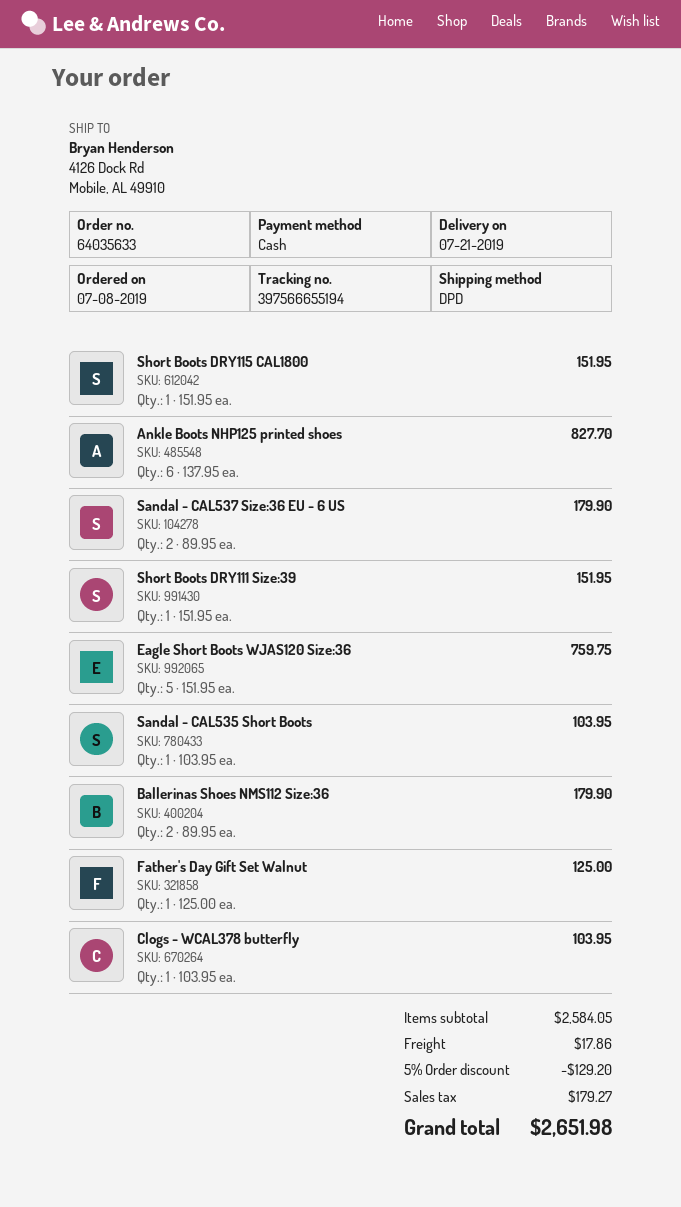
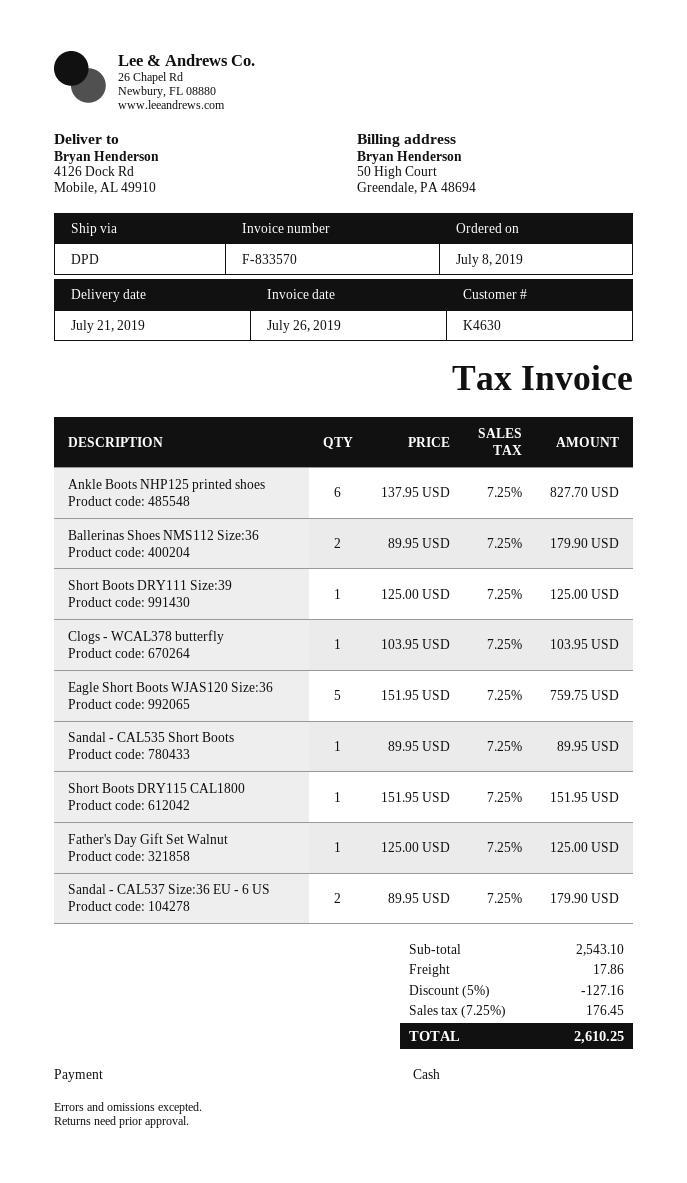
Short Boots DRY111 Size:39: 1 x 151.95 = 151.95 -> 1 x 125.00 = 125.00
Sandal - CAL535 Short Boots: 1 x 103.95 = 103.95 -> 1 x 89.95 = 89.95
subtotal: 2584.05 -> 2543.10
discount: 5% = 129.20 -> 5% = 127.16
tax: 179.27 -> 176.45
total: 2651.98 -> 2610.25

